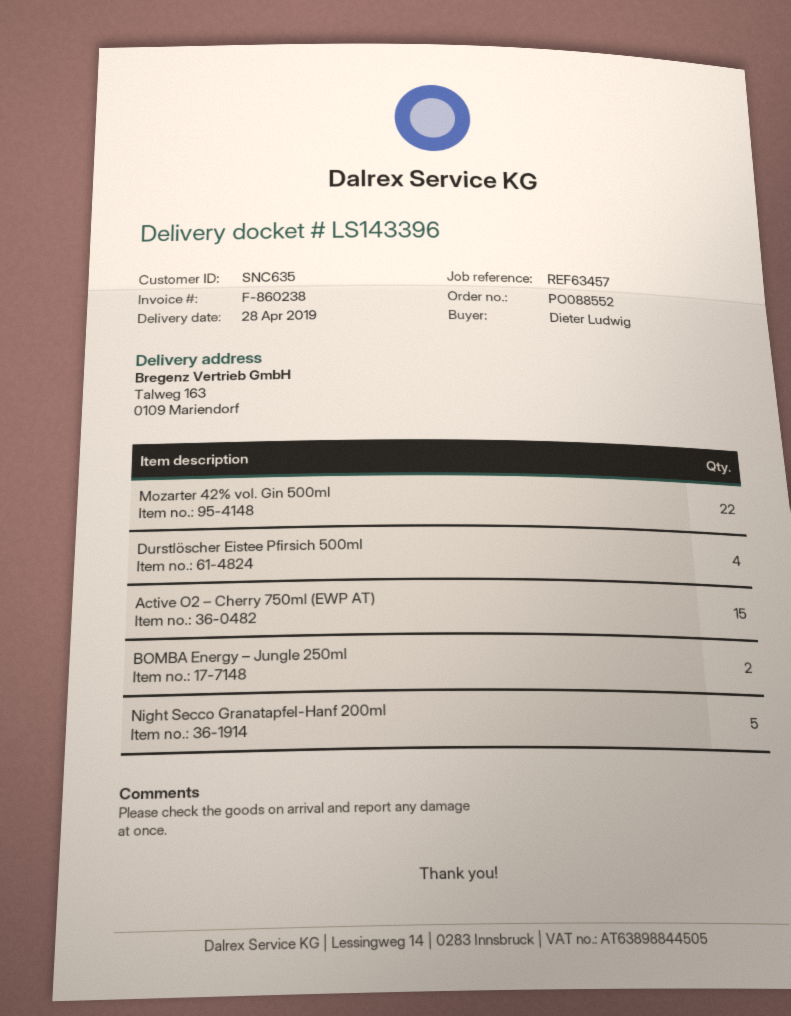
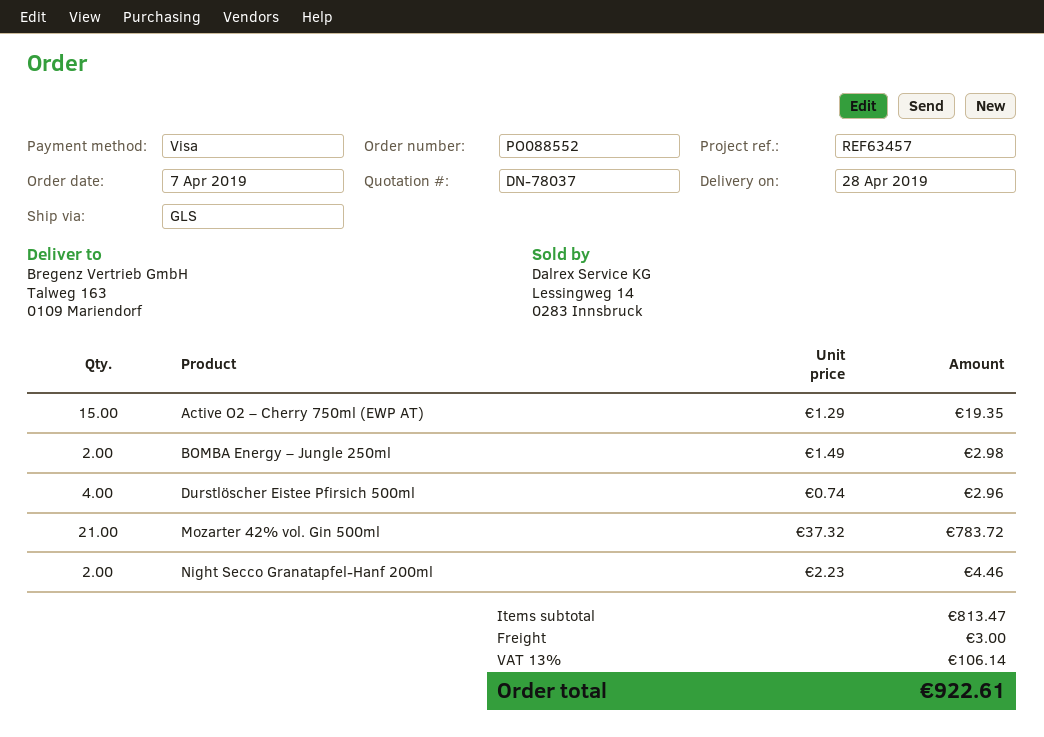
Mozarter 42% vol. Gin 500ml: 22 -> 21
Night Secco Granatapfel-Hanf 200ml: 5 -> 2

